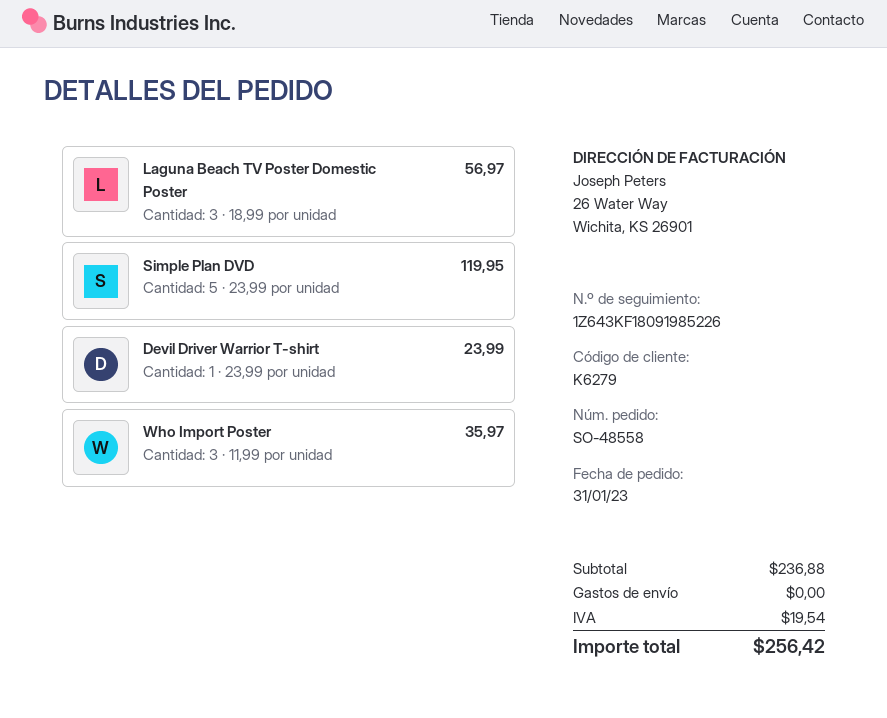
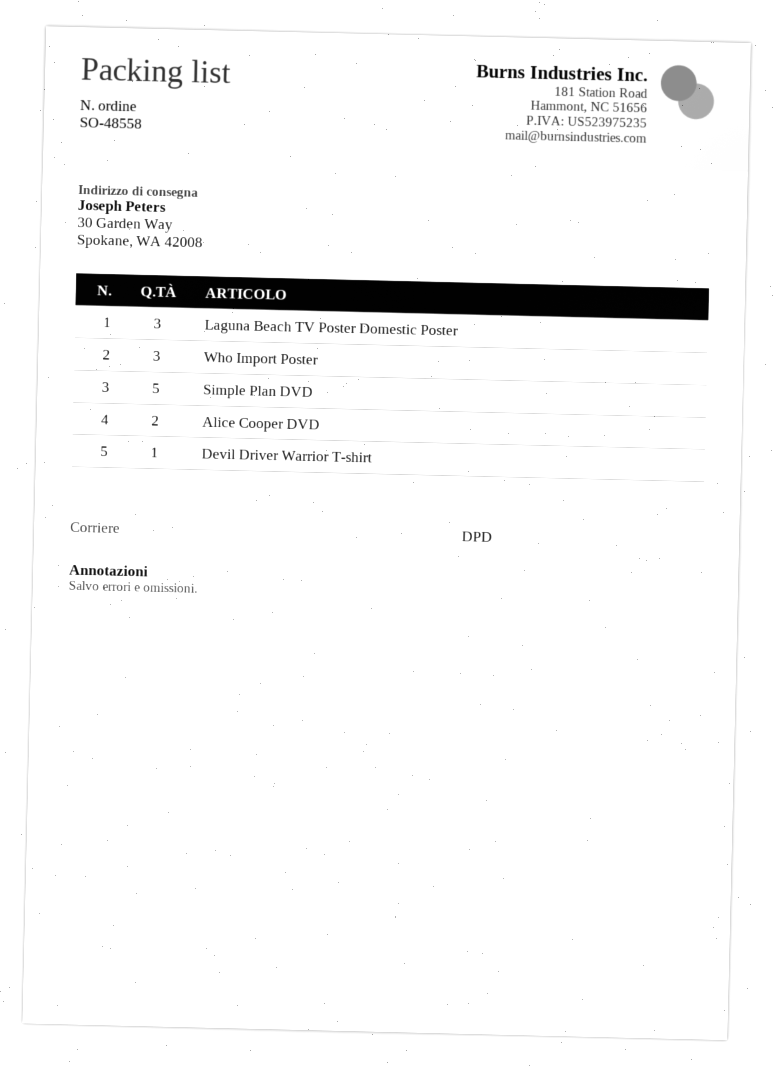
Alice Cooper DVD: none -> 2

